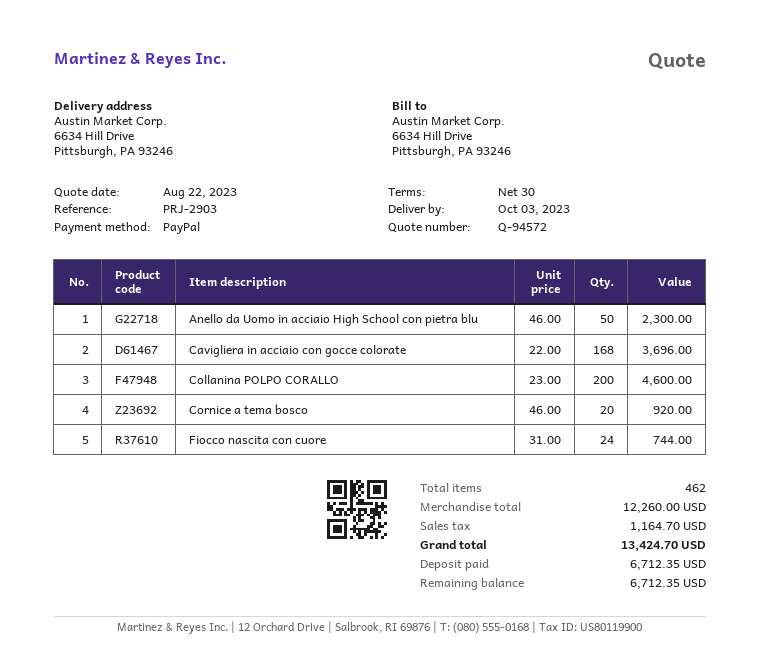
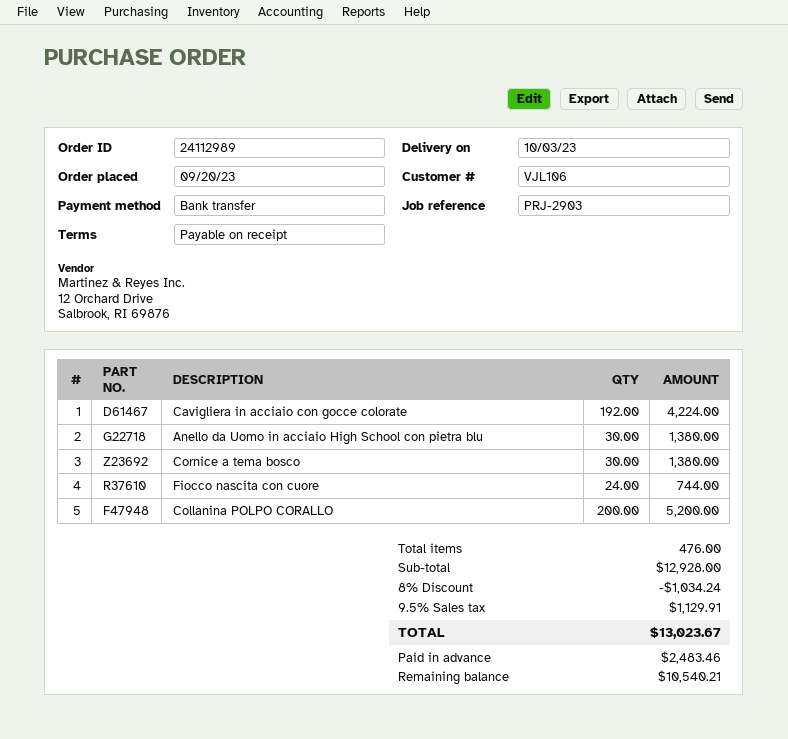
payment terms: 30 days -> on receipt
payment method: PayPal -> bank transfer
Anello da Uomo in acciaio High School con pietra blu: 50 for 2300.00 -> 30 for 1380.00
Cavigliera in acciaio con gocce colorate: 168 for 3696.00 -> 192 for 4224.00
Collanina POLPO CORALLO: 200 for 4600.00 -> 200 for 5200.00
Cornice a tema bosco: 20 for 920.00 -> 30 for 1380.00
total quantity: 462 -> 476
subtotal: 12260.00 -> 12928.00
discount: none -> 8% = 1034.24
tax: 1164.70 -> 1129.91
total: 13424.70 -> 13023.67
deposit: 6712.35 -> 2483.46
balance: 6712.35 -> 10540.21

